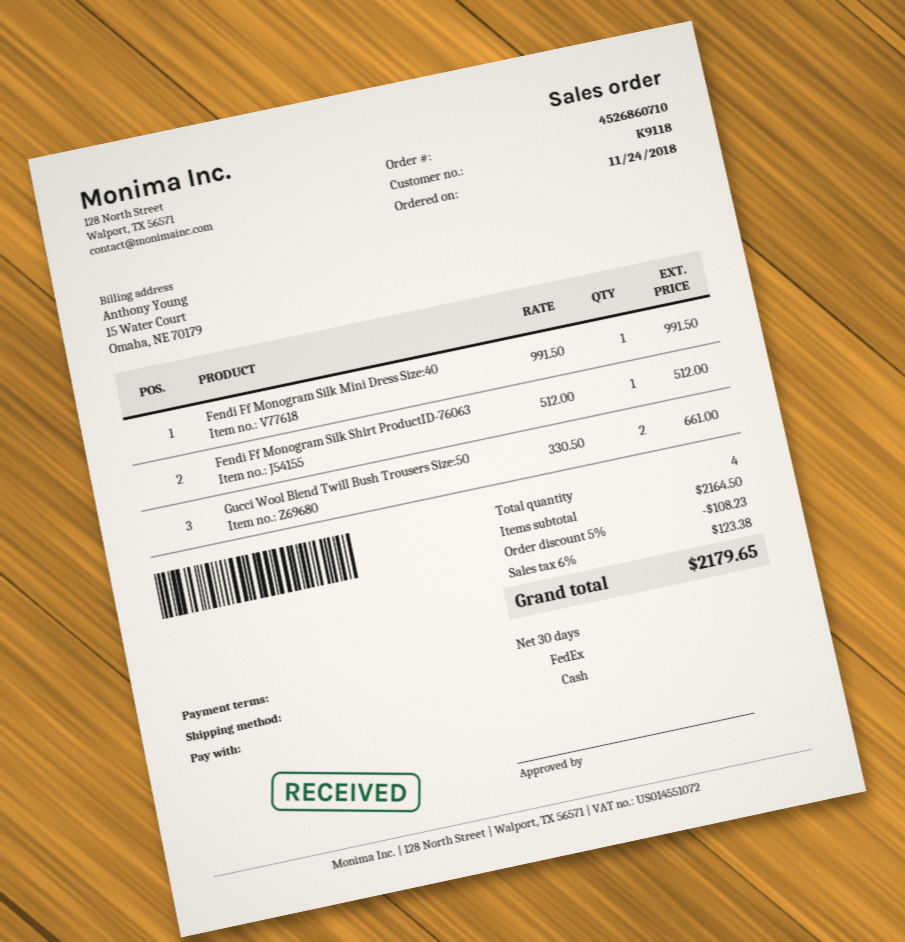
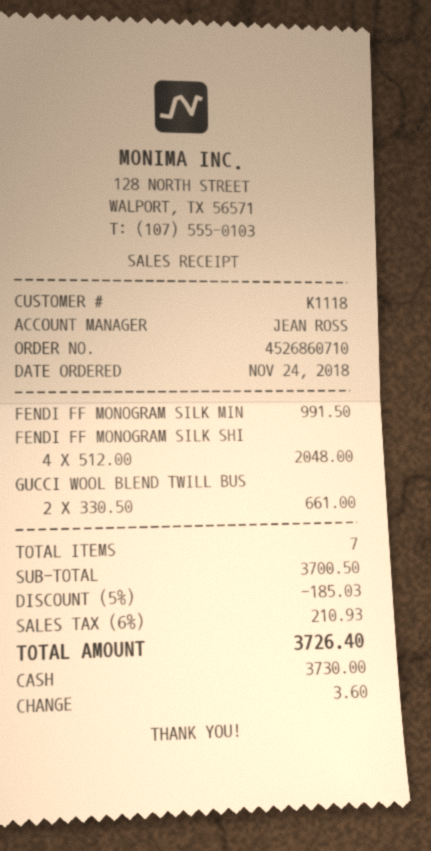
customer number: K9118 -> K1118
Fendi Ff Monogram Silk Shirt ProductID-76063: 1 x 512.00 = 512.00 -> 4 x 512.00 = 2048.00
total quantity: 4 -> 7
subtotal: 2164.50 -> 3700.50
discount: 5% = 108.23 -> 5% = 185.03
tax: 6% = 123.38 -> 6% = 210.93
total: 2179.65 -> 3726.40

